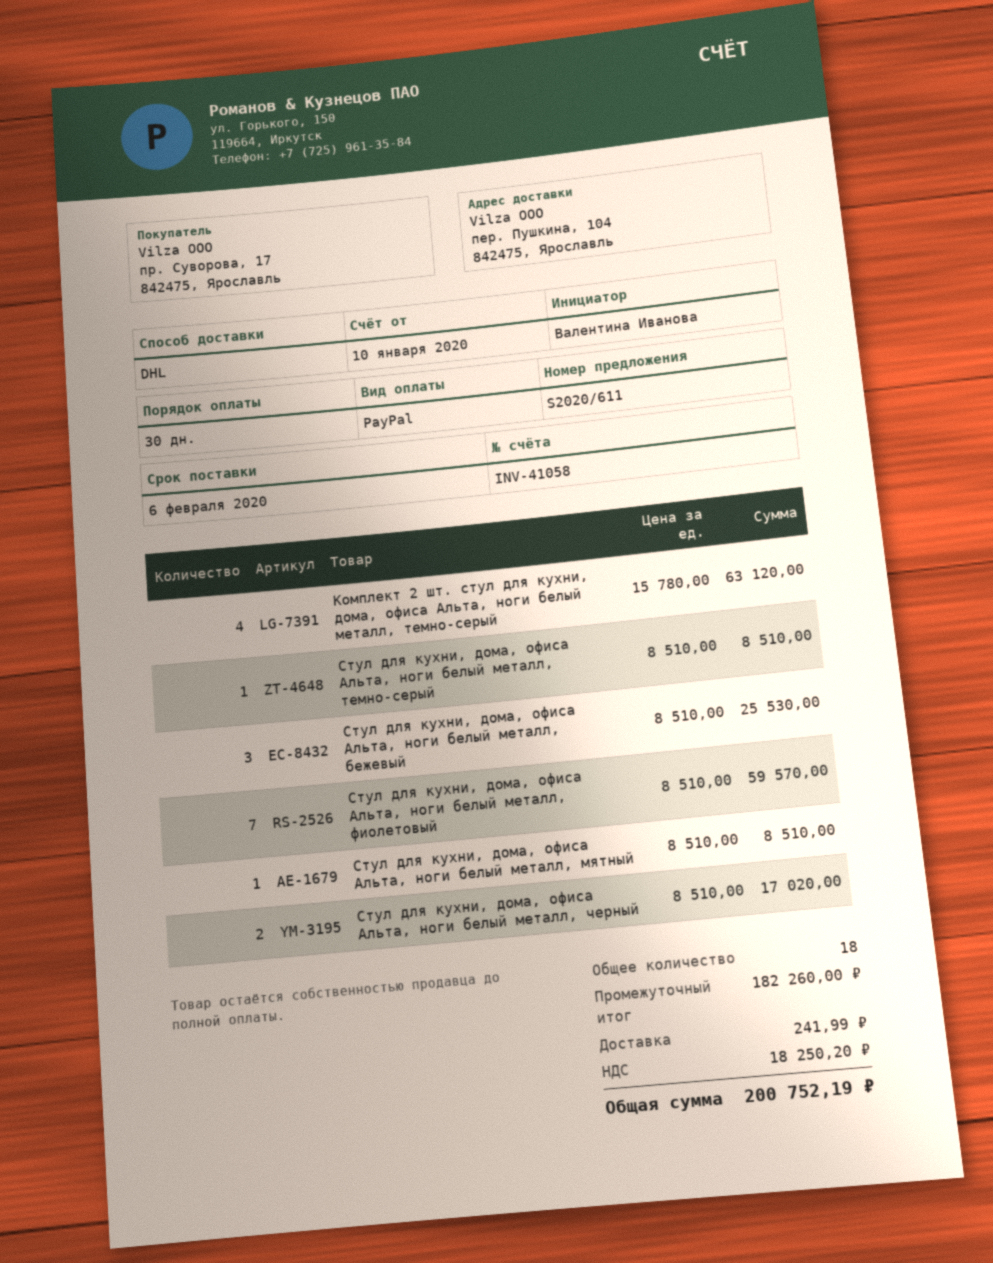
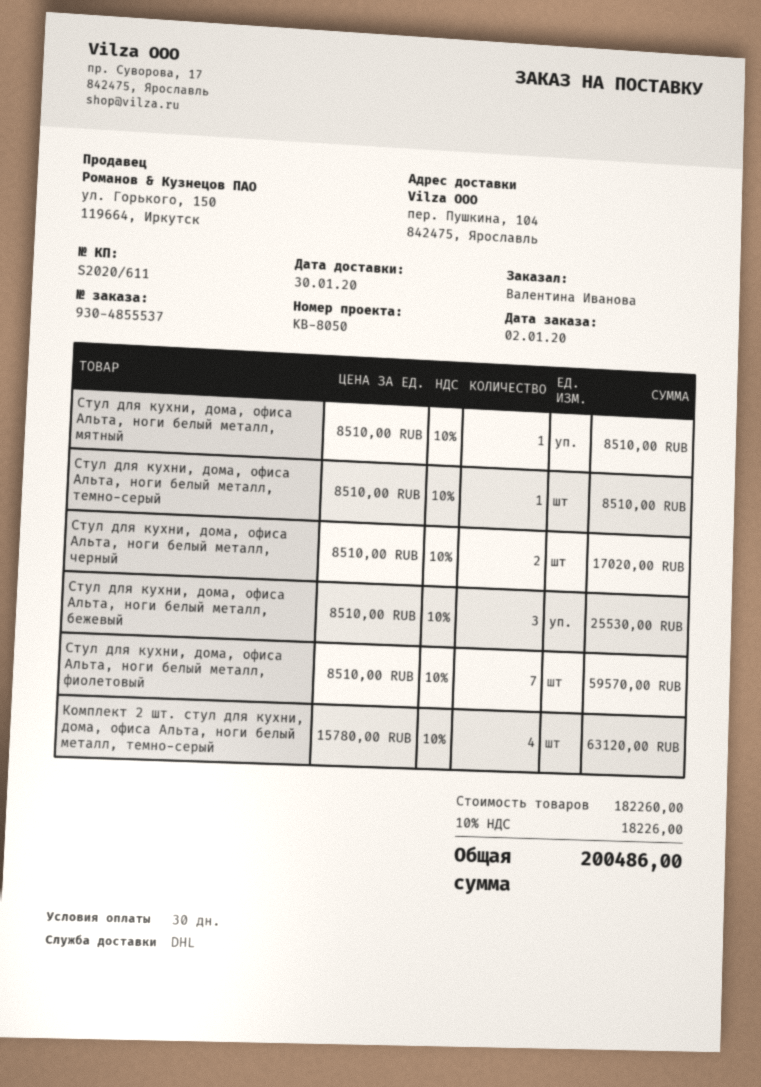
delivery date: 2020-02-06 -> 2020-01-30
shipping: 241.99 -> none
tax: 18250.20 -> 18226.00
total: 200752.19 -> 200486.00

